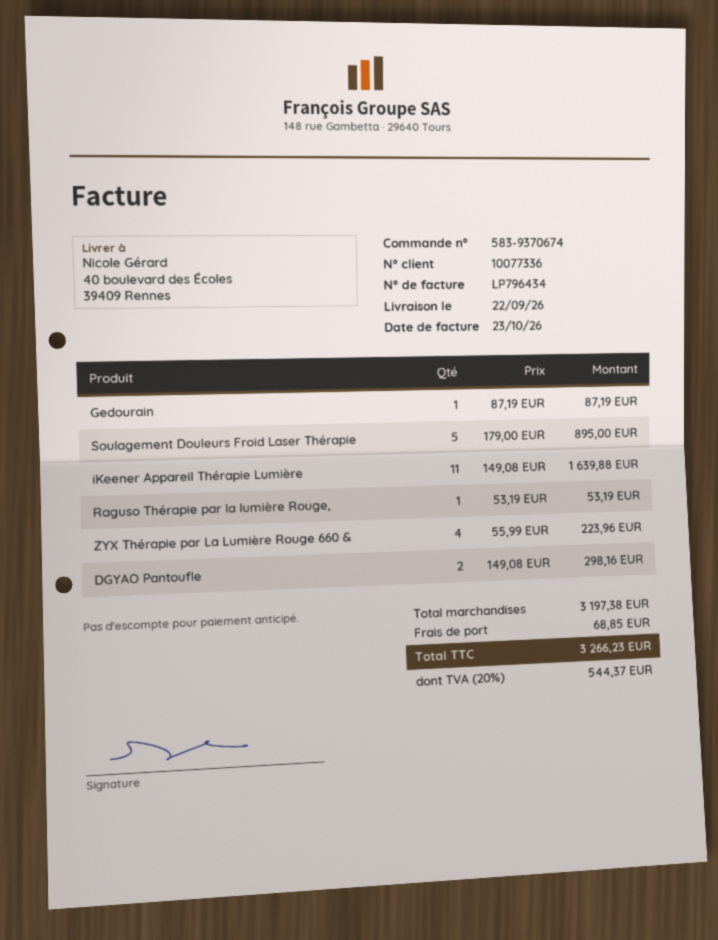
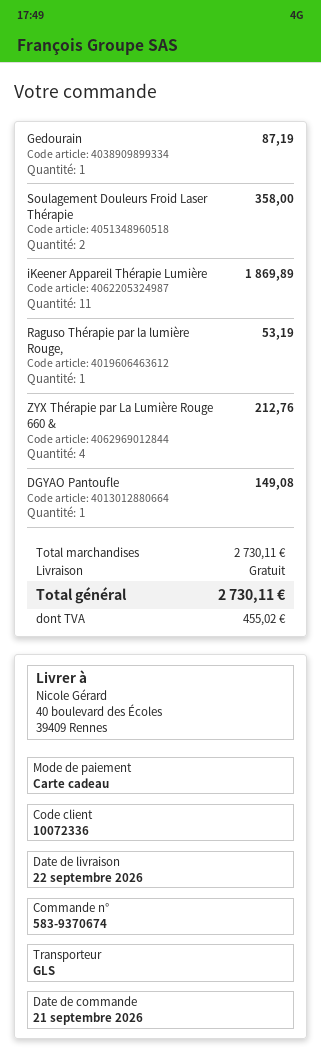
customer number: 10077336 -> 10072336
Soulagement Douleurs Froid Laser Thérapie: 5 for 895.00 -> 2 for 358.00
iKeener Appareil Thérapie Lumière: 11 for 1639.88 -> 11 for 1869.89
ZYX Thérapie par La Lumière Rouge 660 &: 4 for 223.96 -> 4 for 212.76
DGYAO Pantoufle: 2 for 298.16 -> 1 for 149.08
subtotal: 3197.38 -> 2730.11
shipping: 68.85 -> 0.00
tax: 544.37 -> 455.02
total: 3266.23 -> 2730.11

